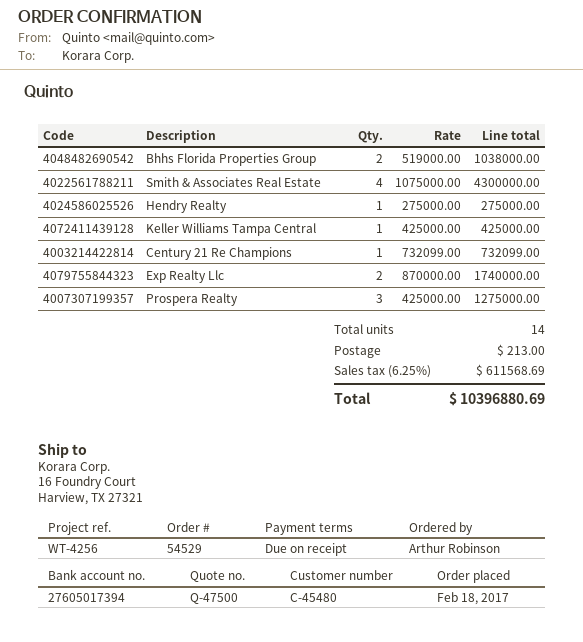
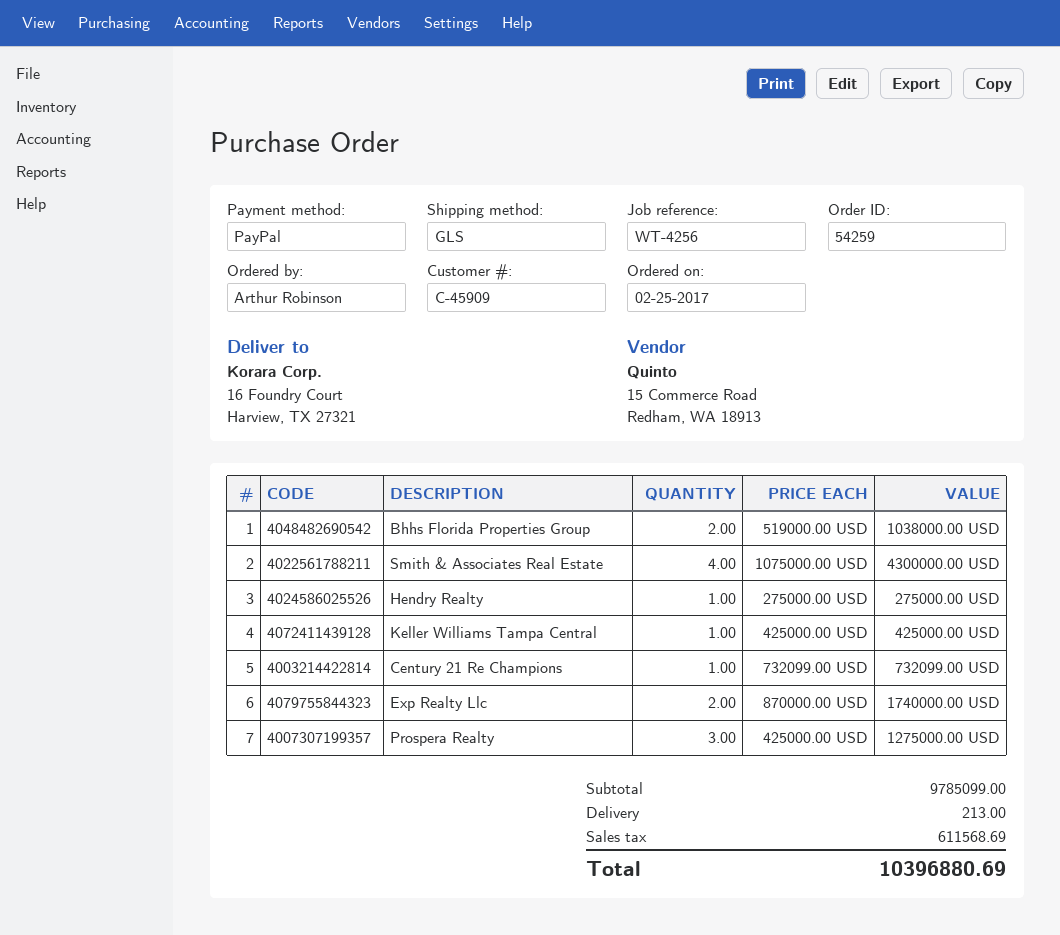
order number: 54529 -> 54259
order date: 2017-02-18 -> 2017-02-25
customer number: C-45480 -> C-45909

